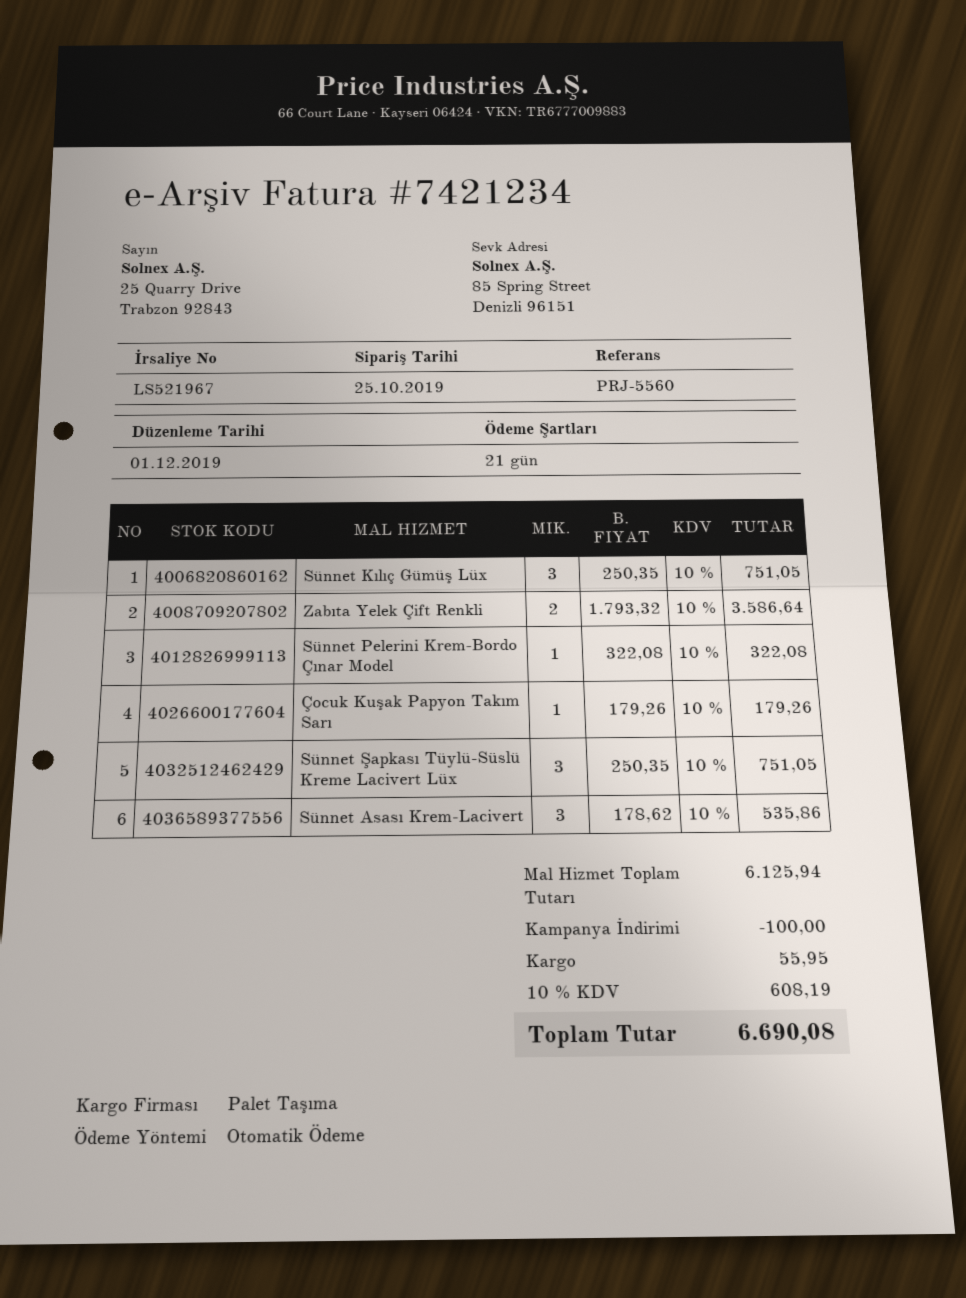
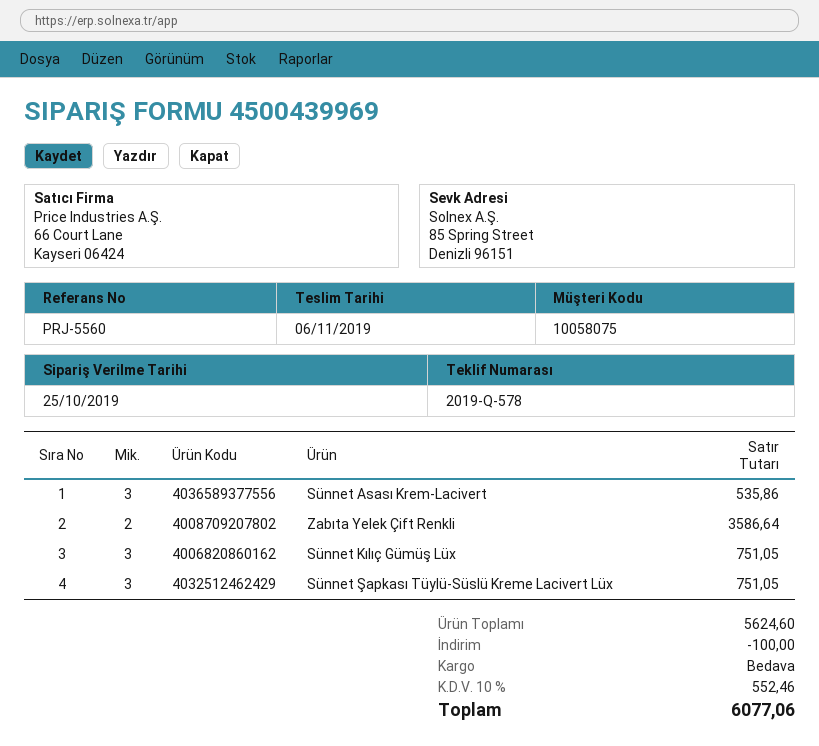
Sünnet Pelerini Krem-Bordo Çınar Model: 1 for 322.08 -> none
Çocuk Kuşak Papyon Takım Sarı: 1 for 179.26 -> none
subtotal: 6125.94 -> 5624.60
shipping: 55.95 -> 0.00
tax: 10% = 608.19 -> 10% = 552.46
total: 6690.08 -> 6077.06

